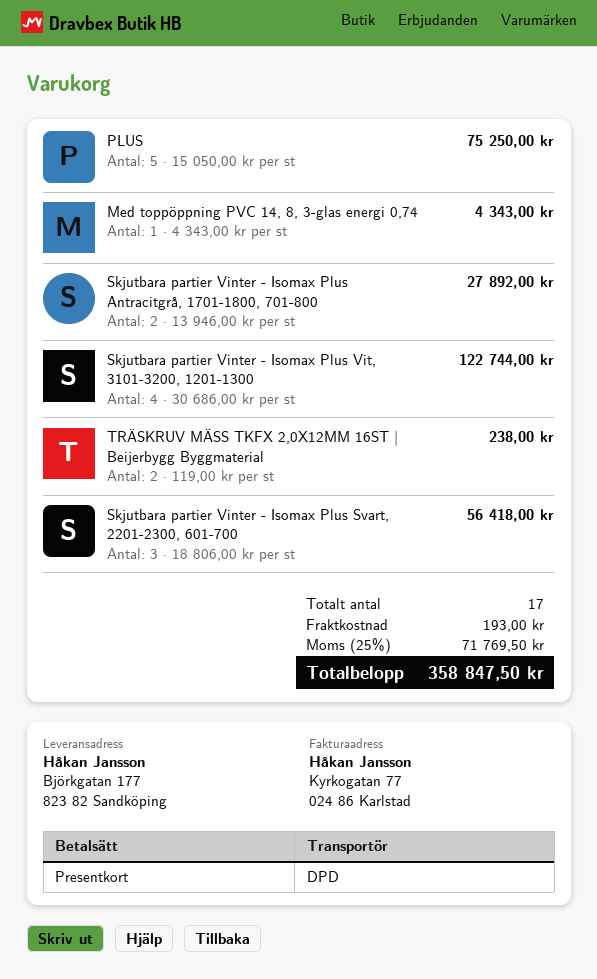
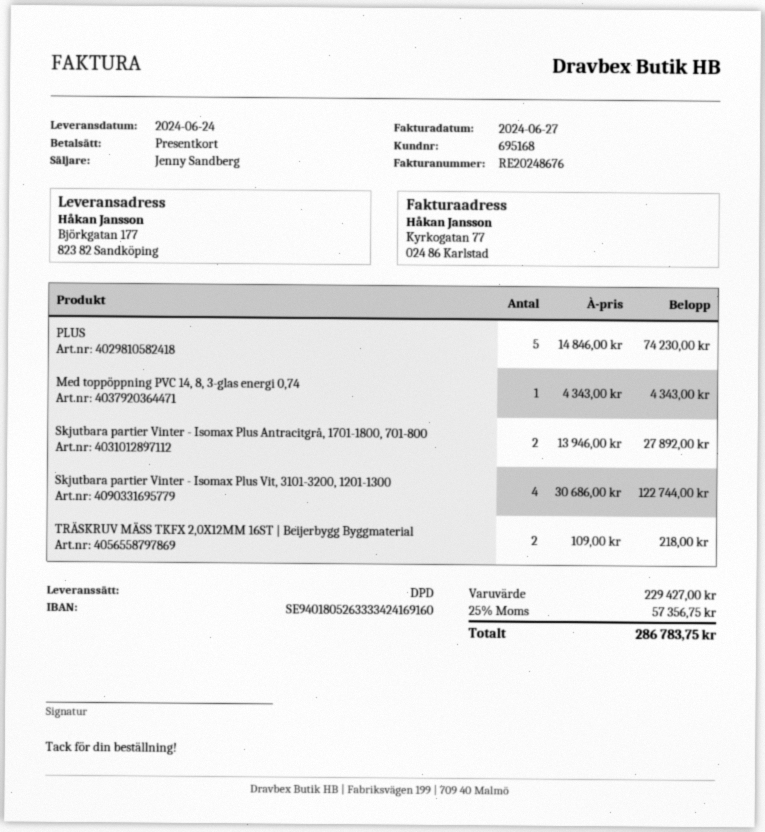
PLUS: 5 x 15050.00 = 75250.00 -> 5 x 14846.00 = 74230.00
TRÄSKRUV MÄSS TKFX 2,0X12MM 16ST | Beijerbygg Byggmaterial: 2 x 119.00 = 238.00 -> 2 x 109.00 = 218.00
Skjutbara partier Vinter - Isomax Plus Svart, 2201-2300, 601-700: 3 x 18806.00 = 56418.00 -> none
shipping: 193.00 -> none
tax: 25% = 71769.50 -> 25% = 57356.75
total: 358847.50 -> 286783.75

